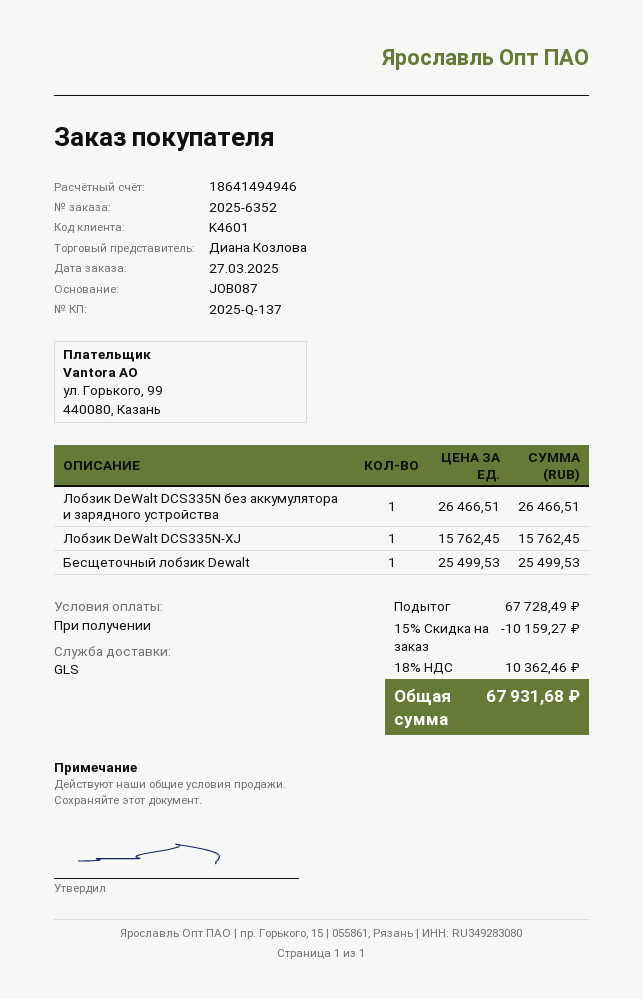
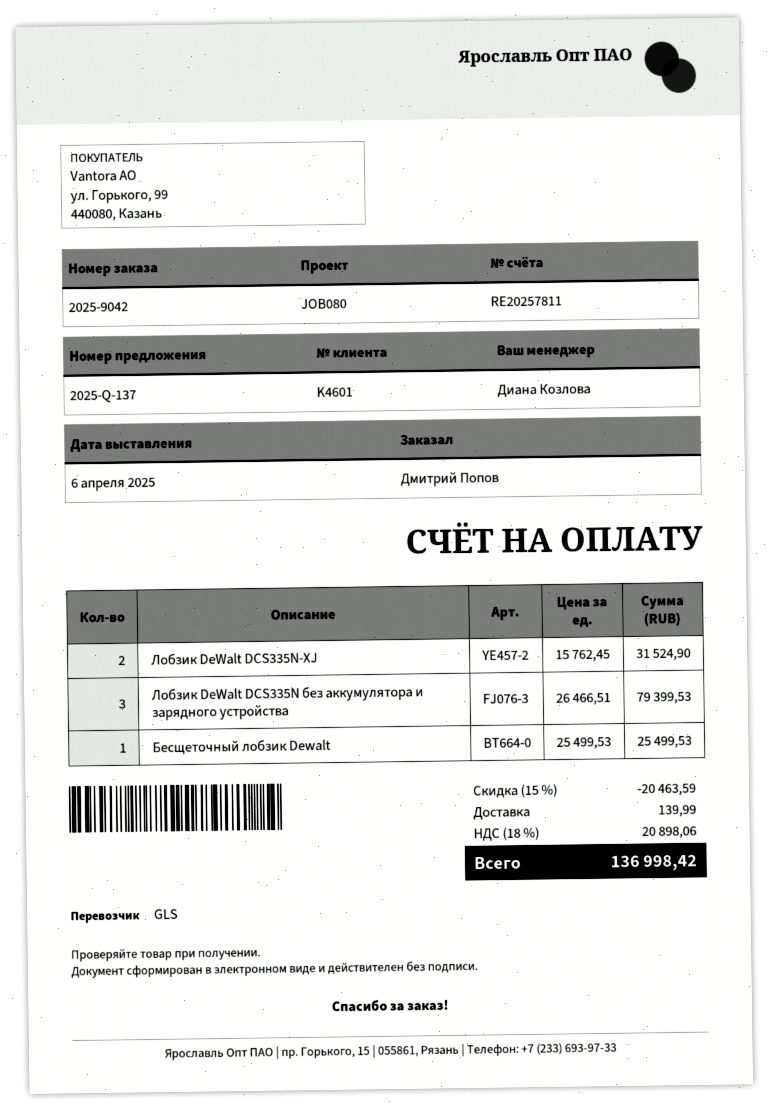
order number: 2025-6352 -> 2025-9042
reference: JOB087 -> JOB080
Лобзик DeWalt DCS335N без аккумулятора и зарядного устройства: 1 x 26466.51 = 26466.51 -> 3 x 26466.51 = 79399.53
Лобзик DeWalt DCS335N-XJ: 1 x 15762.45 = 15762.45 -> 2 x 15762.45 = 31524.90
discount: 15% = 10159.27 -> 15% = 20463.59
shipping: none -> 139.99
tax: 18% = 10362.46 -> 18% = 20898.06
total: 67931.68 -> 136998.42

